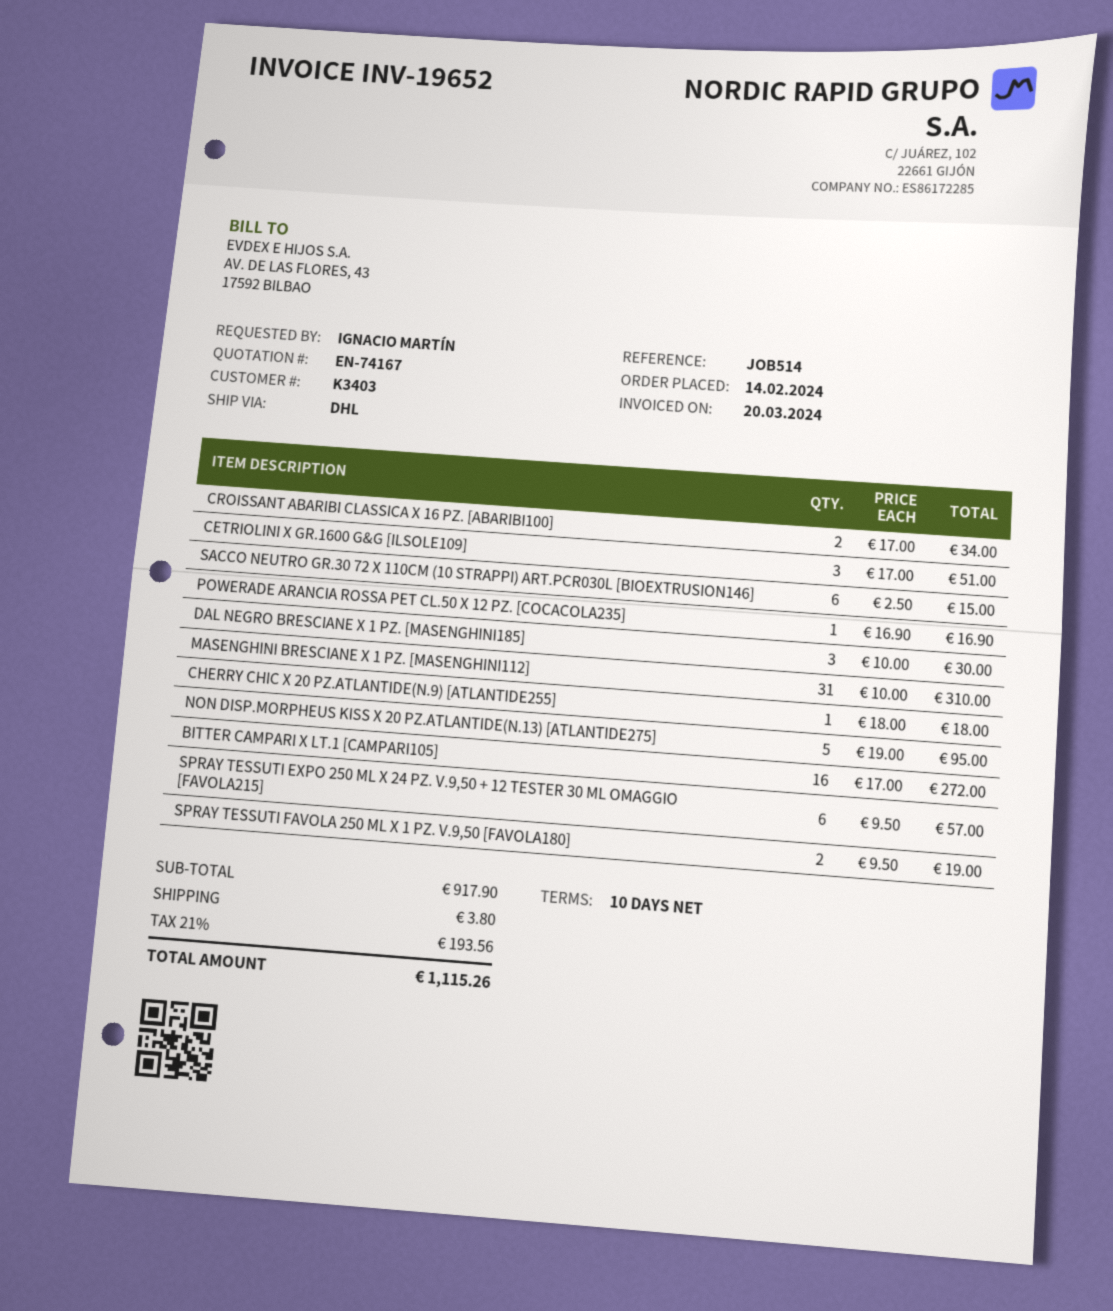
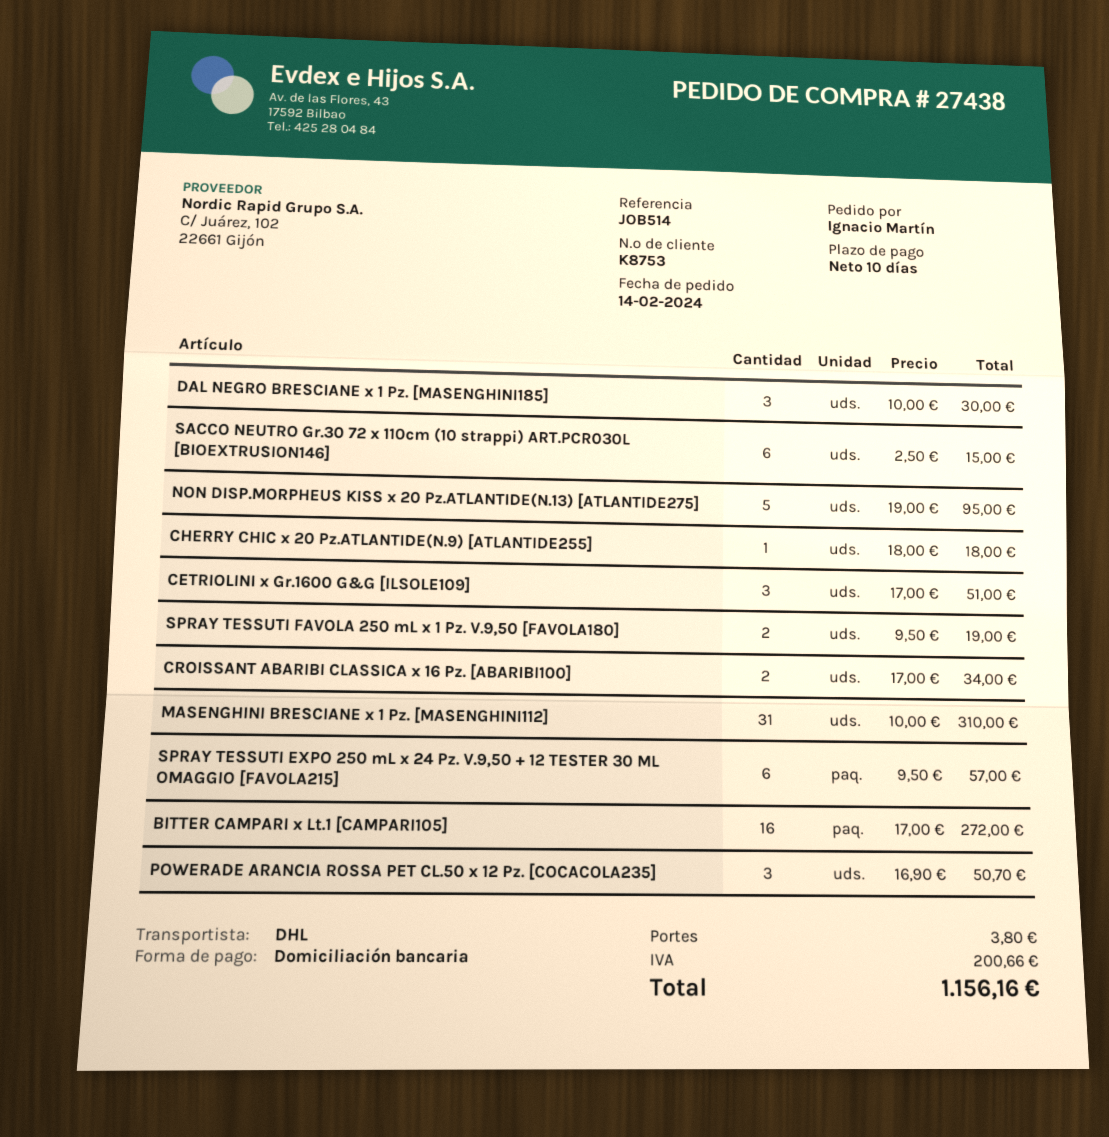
customer number: K3403 -> K8753
POWERADE ARANCIA ROSSA PET CL.50 X 12 PZ. [COCACOLA235]: 1 x 16.90 = 16.90 -> 3 x 16.90 = 50.70
tax: 193.56 -> 200.66
total: 1115.26 -> 1156.16

